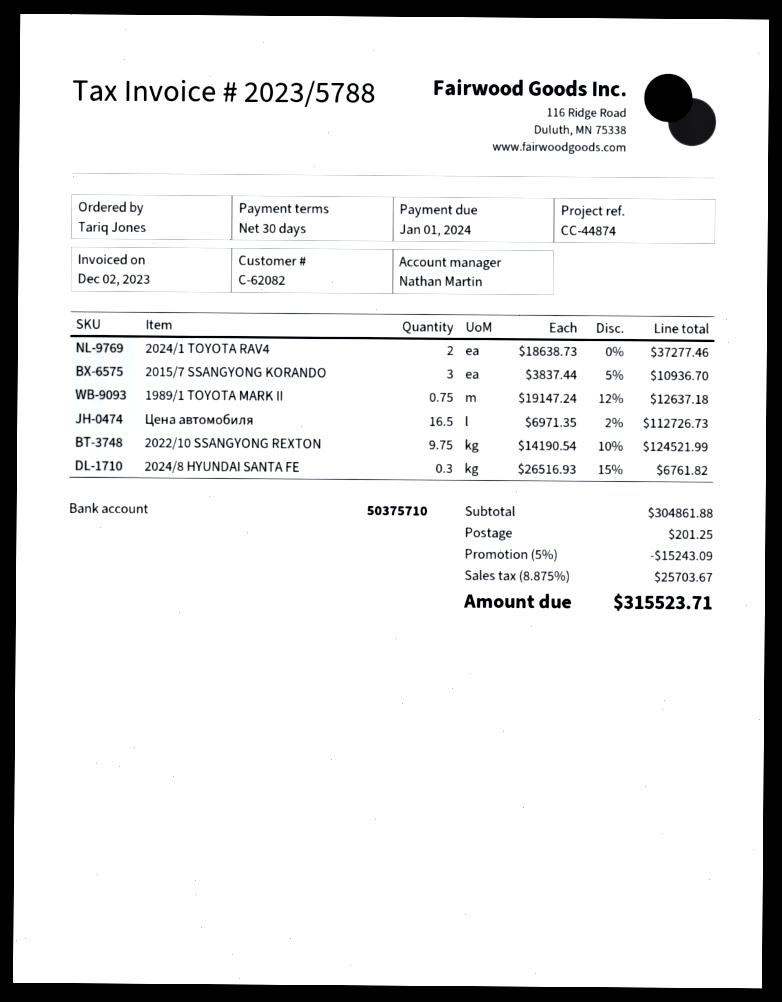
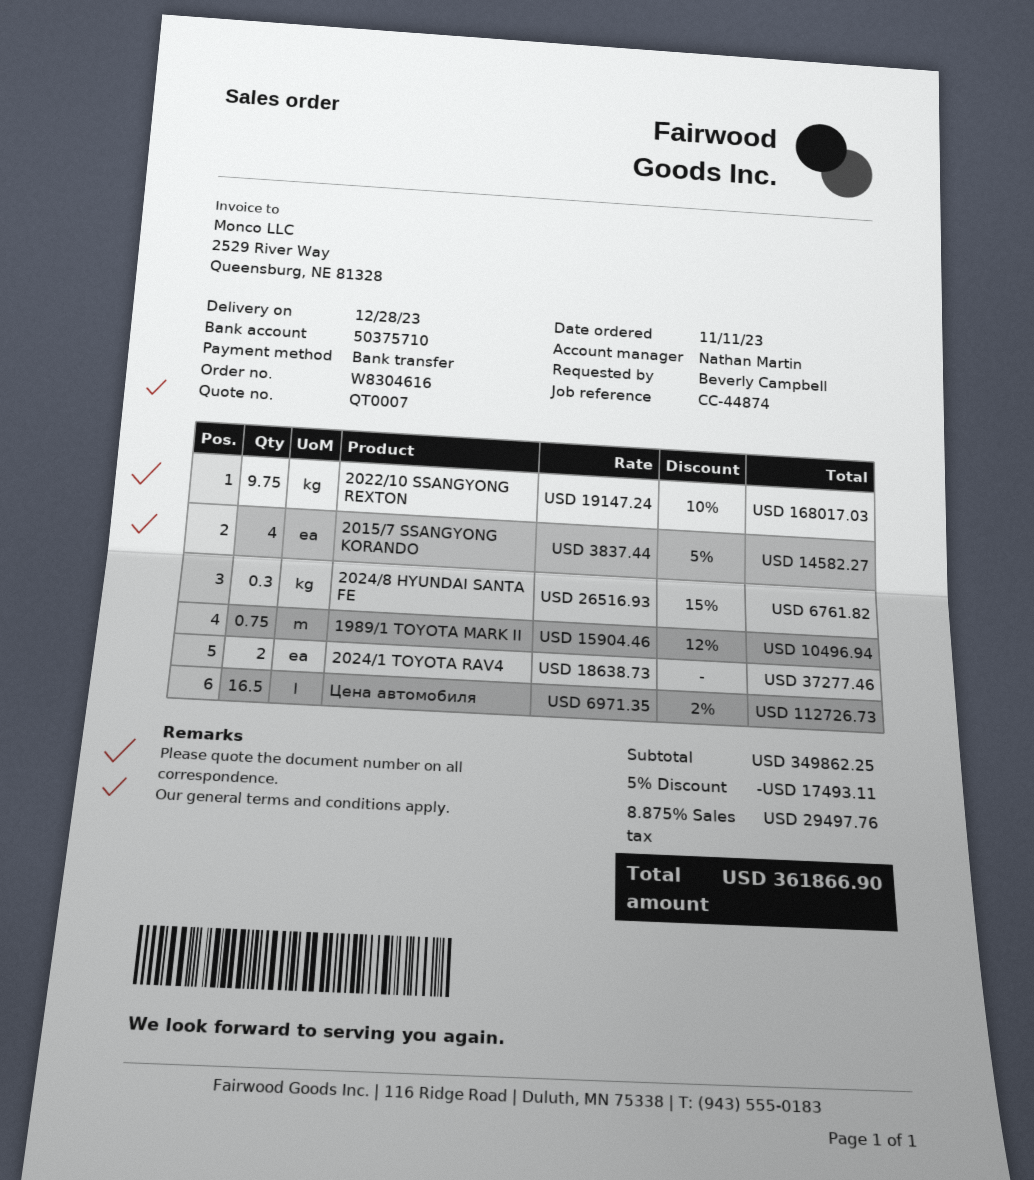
ordered by: Tariq Jones -> Beverly Campbell
2015/7 SSANGYONG KORANDO: 3 x 3837.44 - 5% = 10936.70 -> 4 x 3837.44 - 5% = 14582.27
1989/1 TOYOTA MARK II: 0.75 x 19147.24 - 12% = 12637.18 -> 0.75 x 15904.46 - 12% = 10496.94
2022/10 SSANGYONG REXTON: 9.75 x 14190.54 - 10% = 124521.99 -> 9.75 x 19147.24 - 10% = 168017.03
subtotal: 304861.88 -> 349862.25
discount: 5% = 15243.09 -> 5% = 17493.11
shipping: 201.25 -> none
tax: 8.875% = 25703.67 -> 8.875% = 29497.76
total: 315523.71 -> 361866.90

